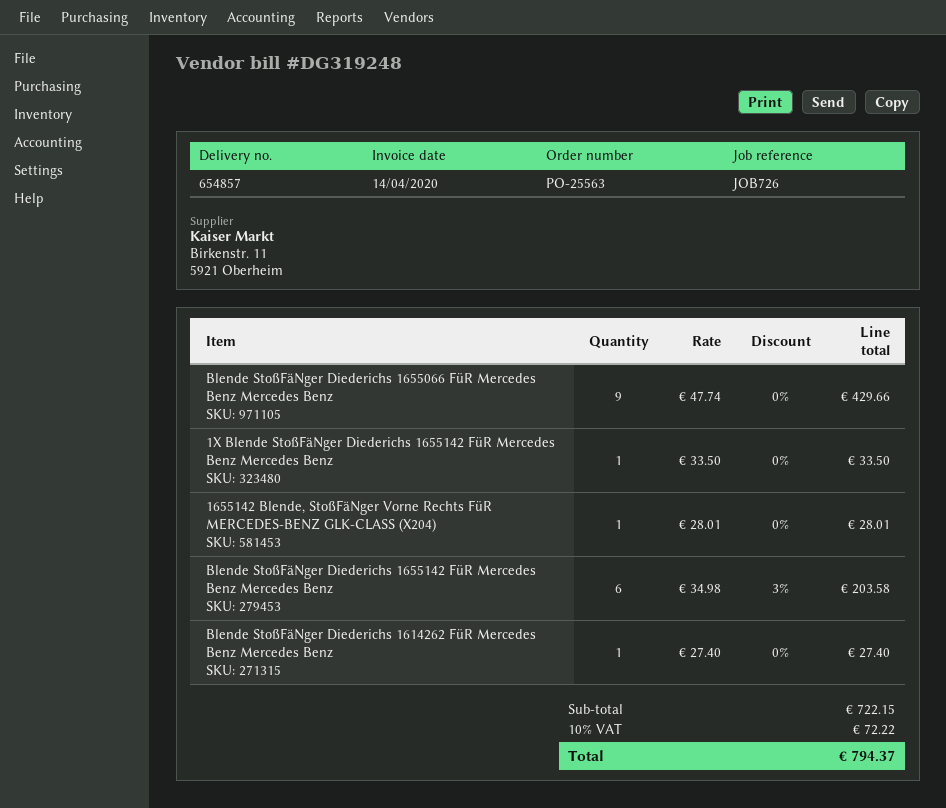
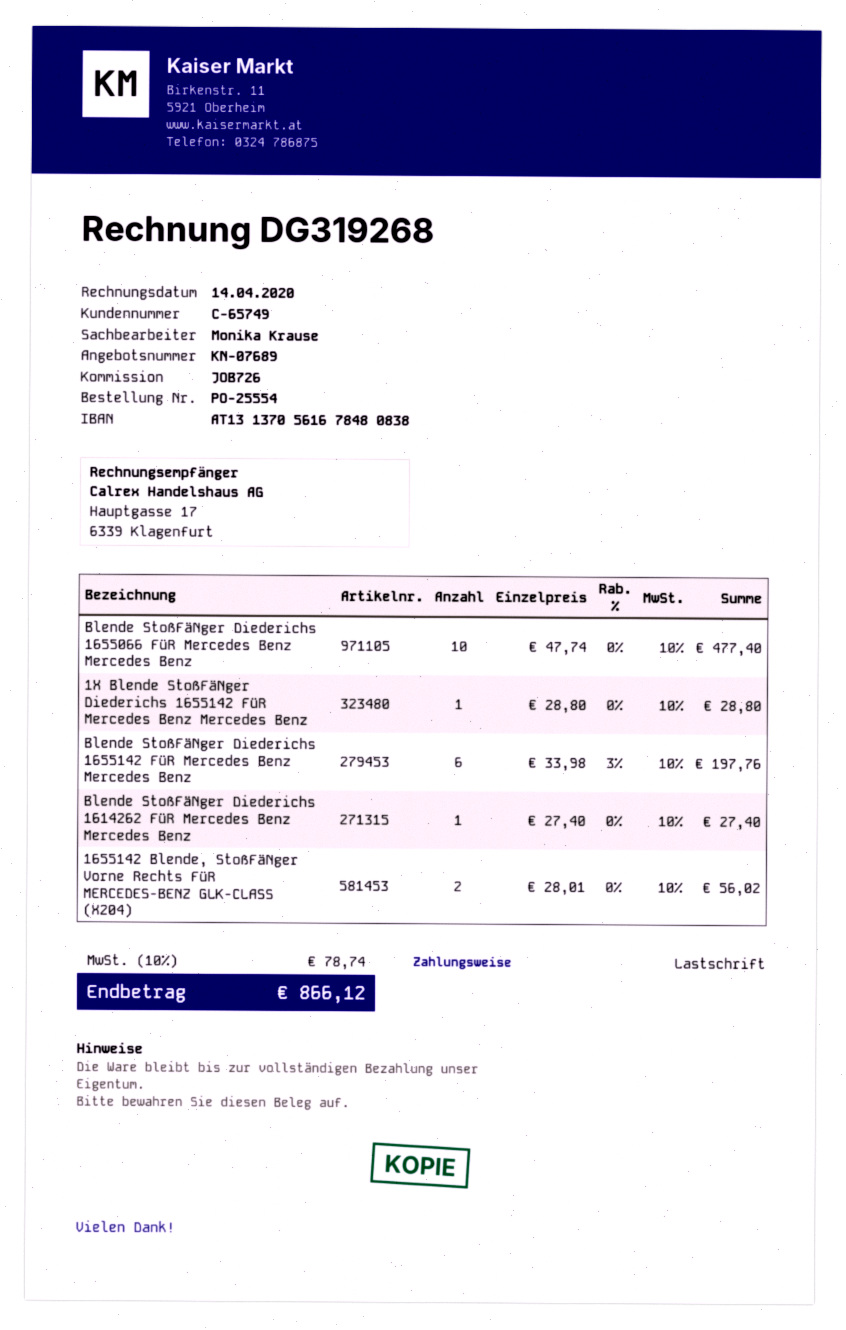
order number: PO-25563 -> PO-25554
invoice number: DG319248 -> DG319268
Blende StoßFäNger Diederichs 1655066 FüR Mercedes Benz Mercedes Benz: 9 x 47.74 = 429.66 -> 10 x 47.74 = 477.40
1X Blende StoßFäNger Diederichs 1655142 FüR Mercedes Benz Mercedes Benz: 1 x 33.50 = 33.50 -> 1 x 28.80 = 28.80
1655142 Blende, StoßFäNger Vorne Rechts FüR MERCEDES-BENZ GLK-CLASS (X204): 1 x 28.01 = 28.01 -> 2 x 28.01 = 56.02
Blende StoßFäNger Diederichs 1655142 FüR Mercedes Benz Mercedes Benz: 6 x 34.98 - 3% = 203.58 -> 6 x 33.98 - 3% = 197.76
tax: 10% = 72.22 -> 10% = 78.74
total: 794.37 -> 866.12

